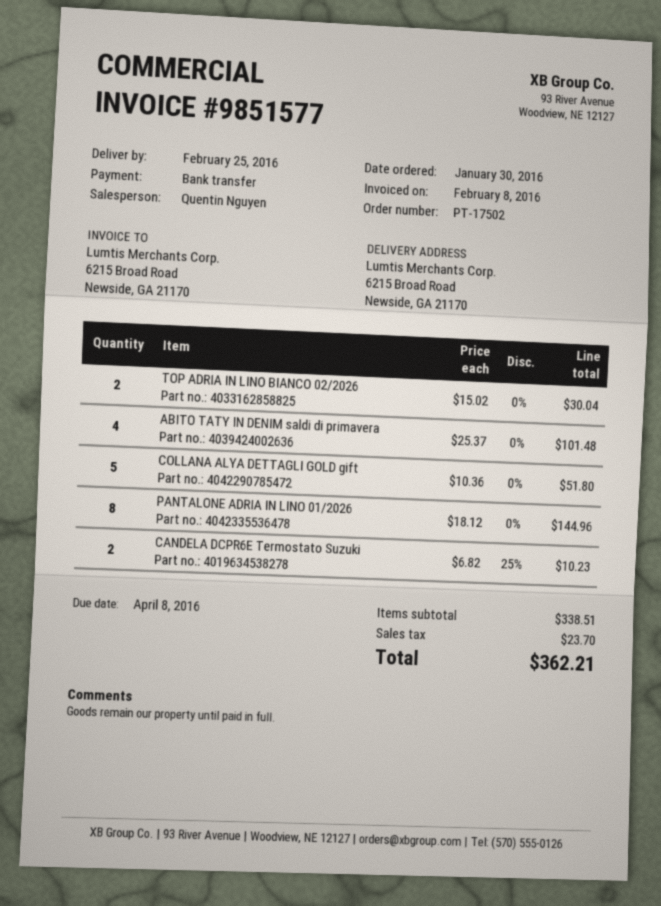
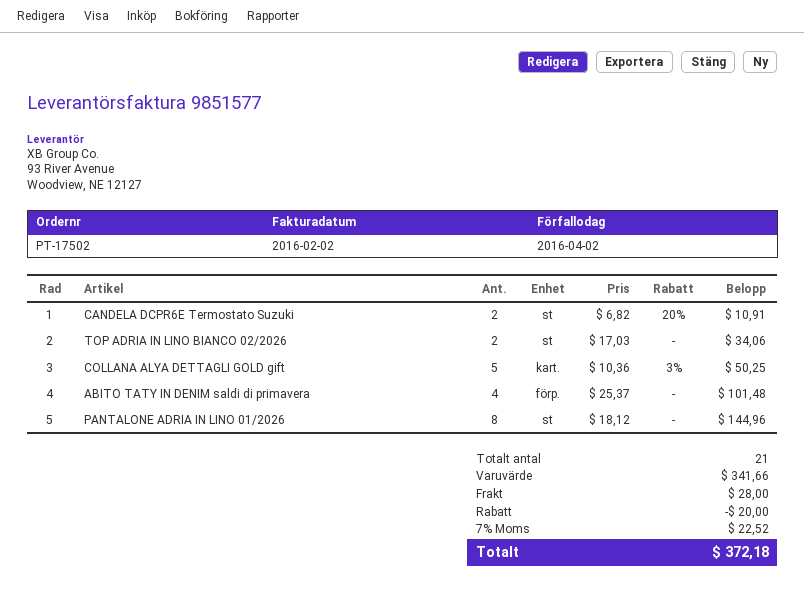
invoice date: 2016-02-08 -> 2016-02-02
due date: 2016-04-08 -> 2016-04-02
TOP ADRIA IN LINO BIANCO 02/2026: 2 x 15.02 = 30.04 -> 2 x 17.03 = 34.06
COLLANA ALYA DETTAGLI GOLD gift: 5 x 10.36 = 51.80 -> 5 x 10.36 - 3% = 50.25
CANDELA DCPR6E Termostato Suzuki: 2 x 6.82 - 25% = 10.23 -> 2 x 6.82 - 20% = 10.91
subtotal: 338.51 -> 341.66
discount: none -> 20.00
shipping: none -> 28.00
tax: 23.70 -> 22.52
total: 362.21 -> 372.18

